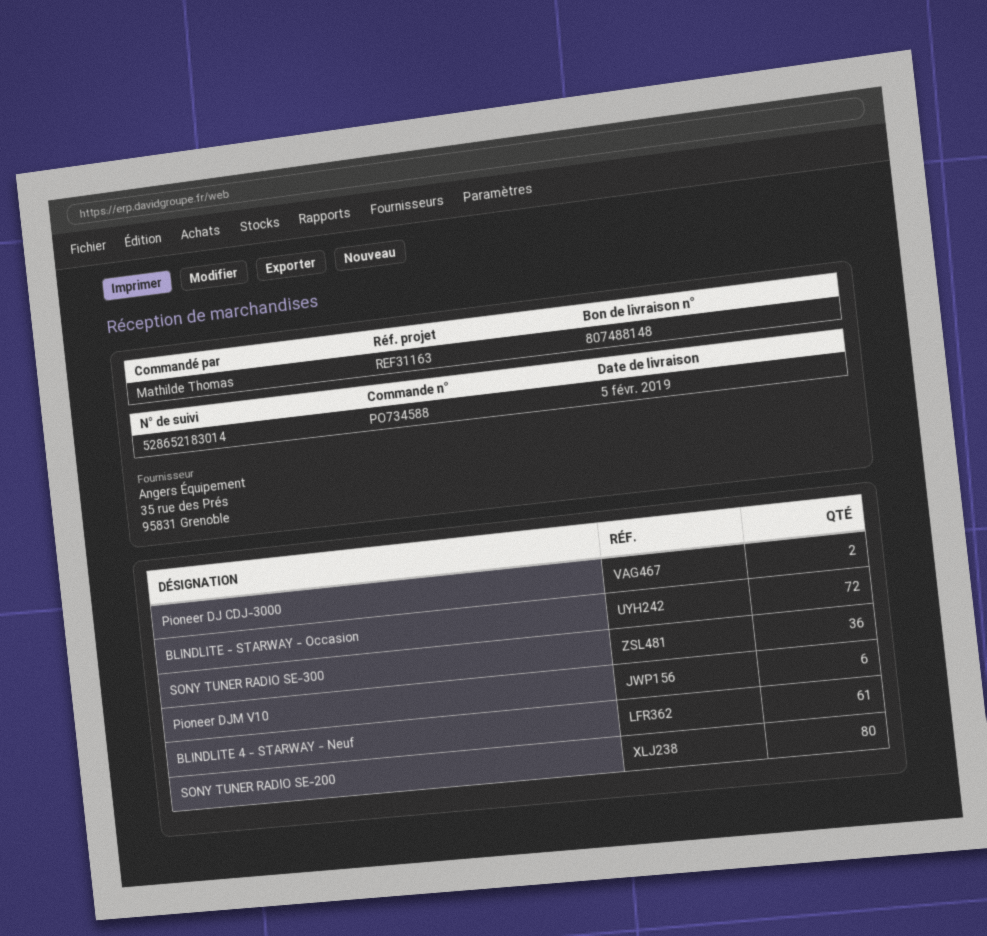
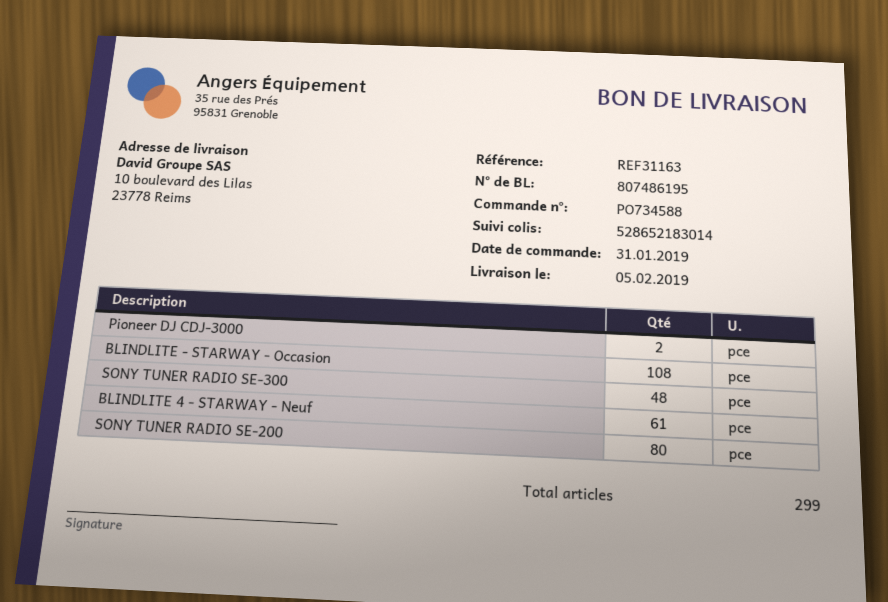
delivery note number: 807488148 -> 807486195
BLINDLITE - STARWAY - Occasion: 72 -> 108
SONY TUNER RADIO SE-300: 36 -> 48
Pioneer DJM V10: 6 -> none

